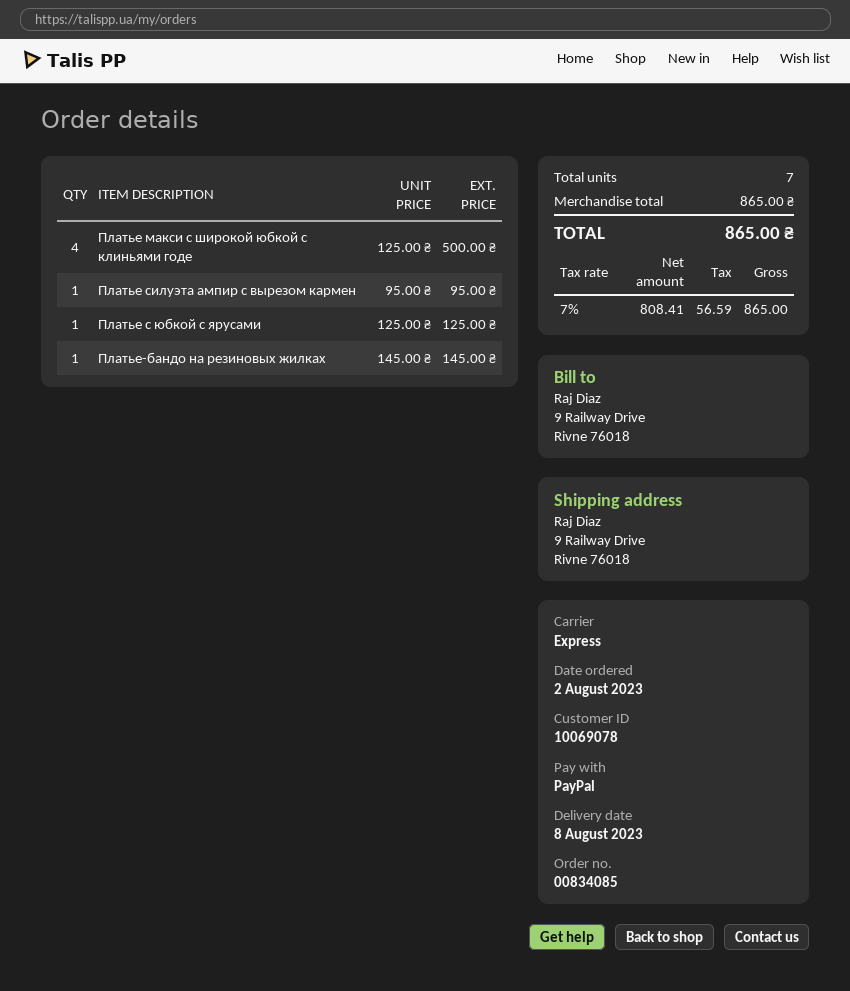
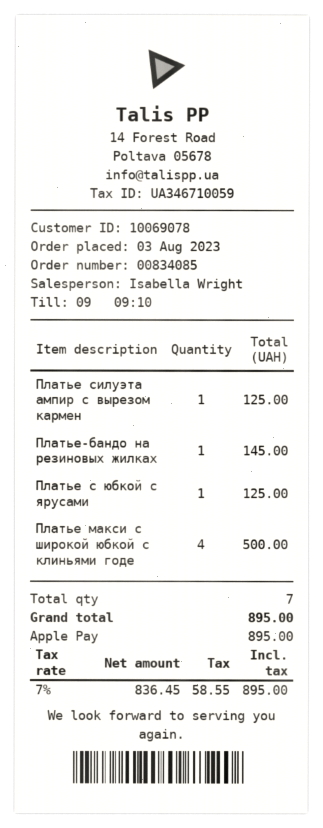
order date: 2023-08-02 -> 2023-08-03
payment method: PayPal -> Apple Pay
Платье силуэта ампир с вырезом кармен: 1 for 95.00 -> 1 for 125.00
net: 808.41 -> 836.45
tax: 7% = 56.59 -> 7% = 58.55
total: 865.00 -> 895.00

